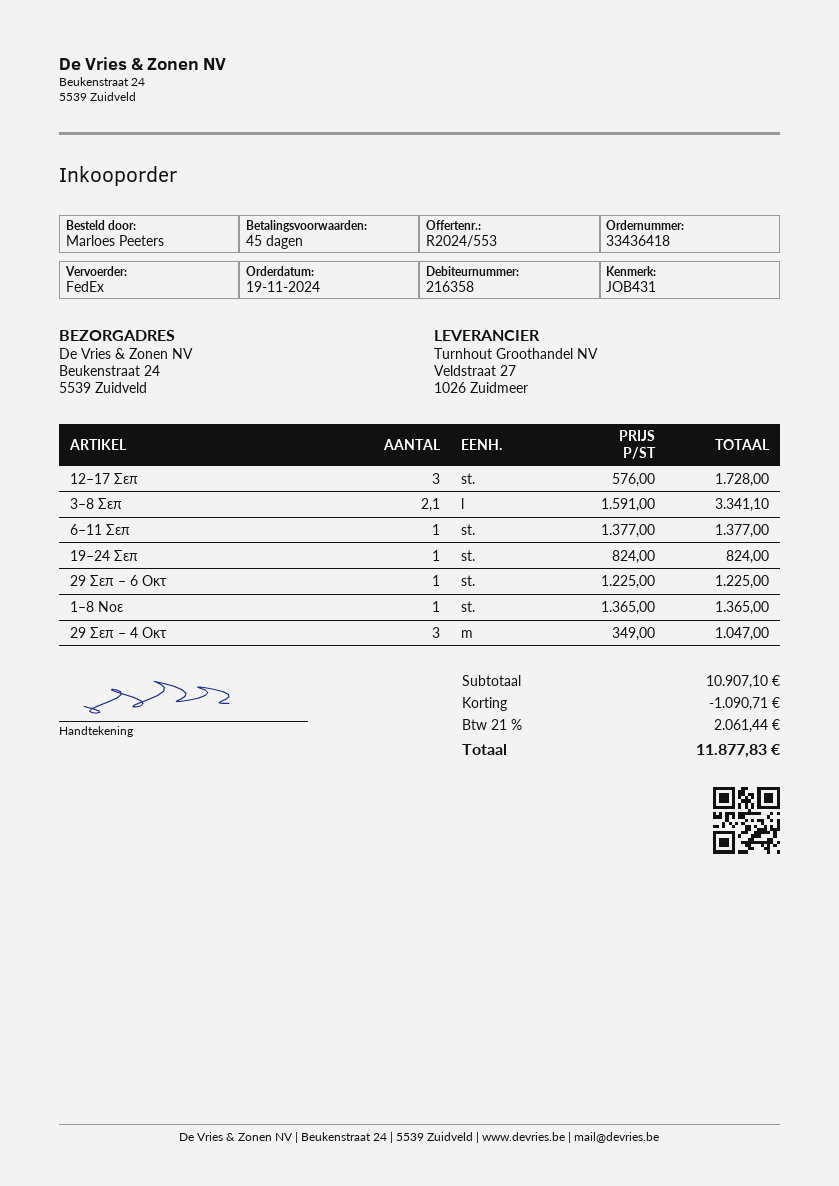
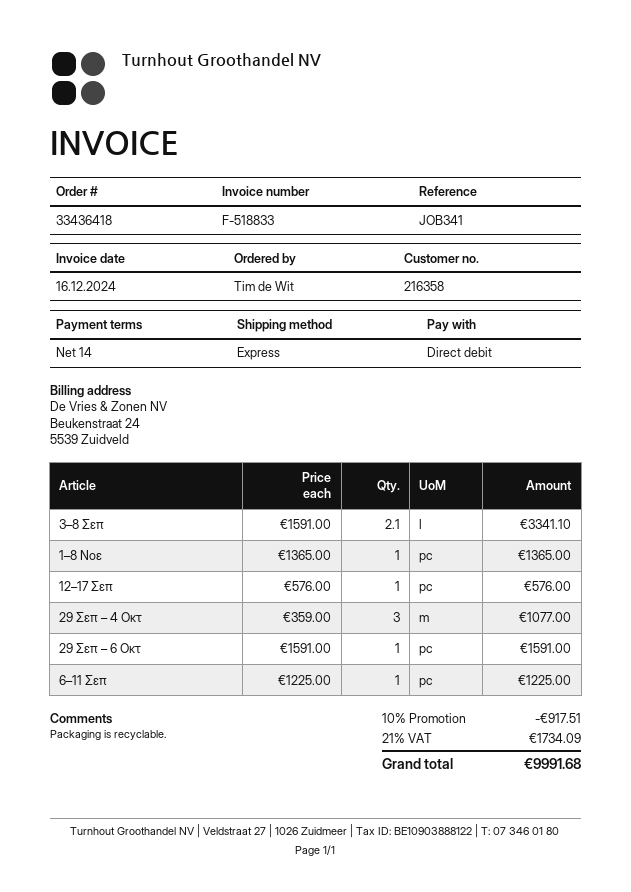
payment terms: 45 days -> 14 days
reference: JOB431 -> JOB341
ordered by: Marloes Peeters -> Tim de Wit
shipping method: FedEx -> express
12–17 Σεπ: 3 x 576.00 = 1728.00 -> 1 x 576.00 = 576.00
6–11 Σεπ: 1 x 1377.00 = 1377.00 -> 1 x 1225.00 = 1225.00
19–24 Σεπ: 1 x 824.00 = 824.00 -> none
29 Σεπ – 6 Οκτ: 1 x 1225.00 = 1225.00 -> 1 x 1591.00 = 1591.00
29 Σεπ – 4 Οκτ: 3 x 349.00 = 1047.00 -> 3 x 359.00 = 1077.00
discount: 1090.71 -> 917.51
tax: 21% = 2061.44 -> 21% = 1734.09
total: 11877.83 -> 9991.68

